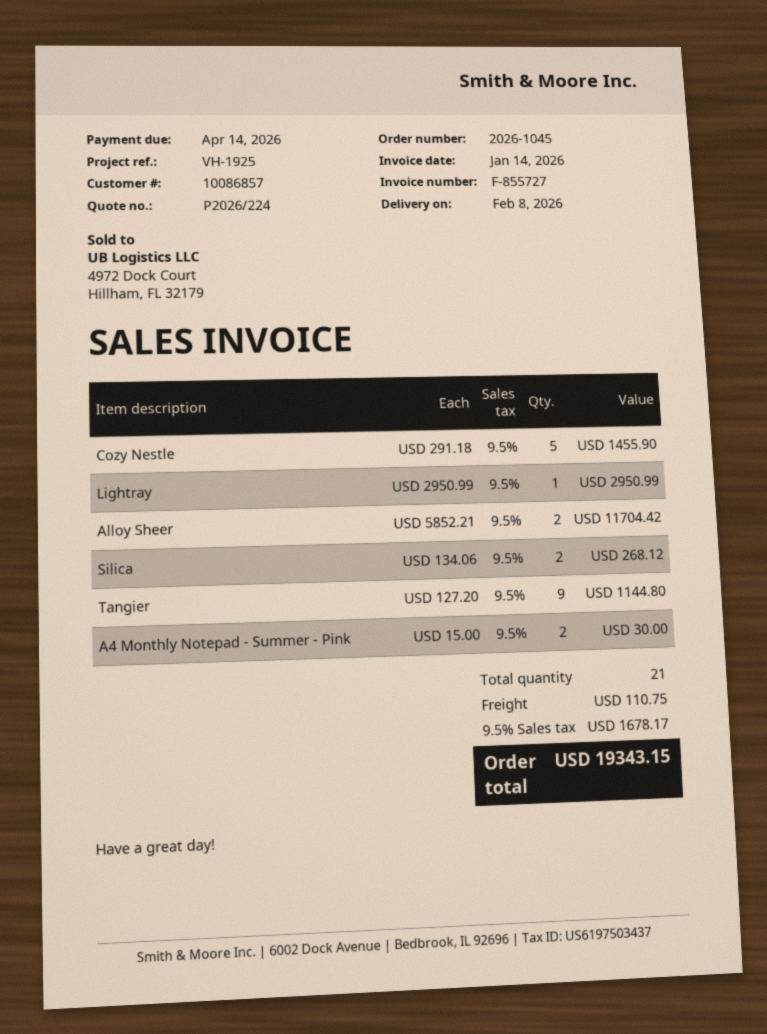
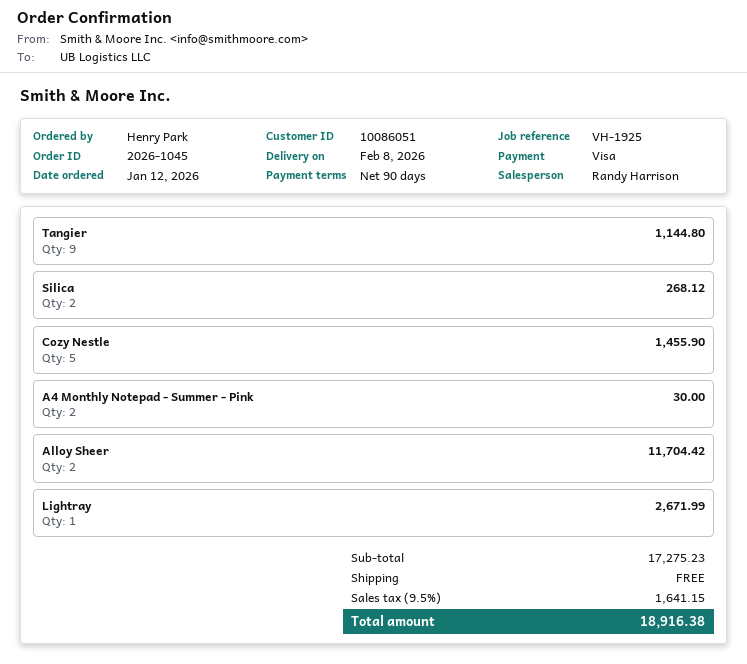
customer number: 10086857 -> 10086051
Lightray: 1 for 2950.99 -> 1 for 2671.99
shipping: 110.75 -> 0.00
tax: 9.5% = 1678.17 -> 9.5% = 1641.15
total: 19343.15 -> 18916.38

